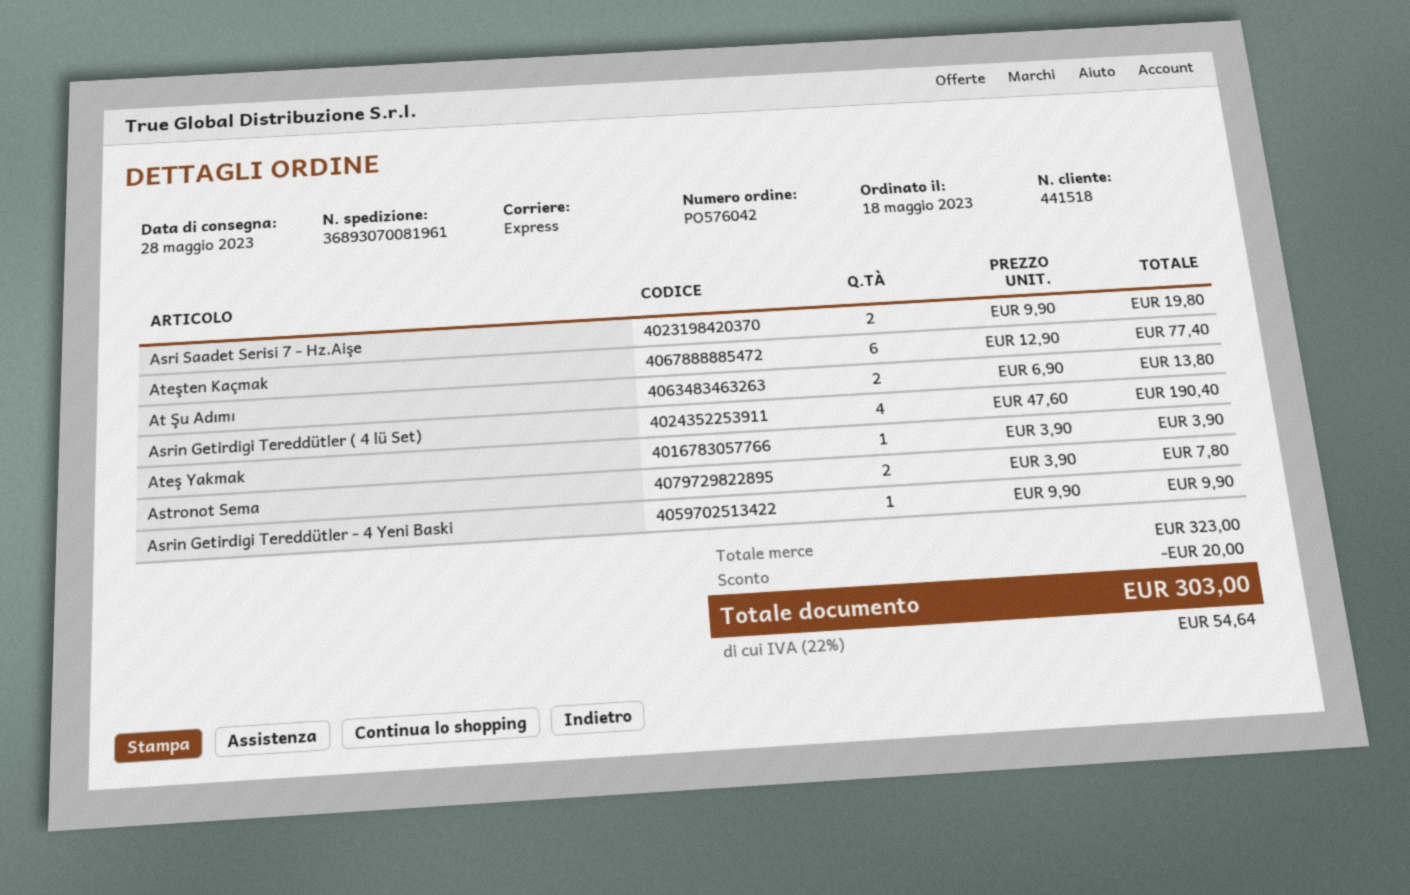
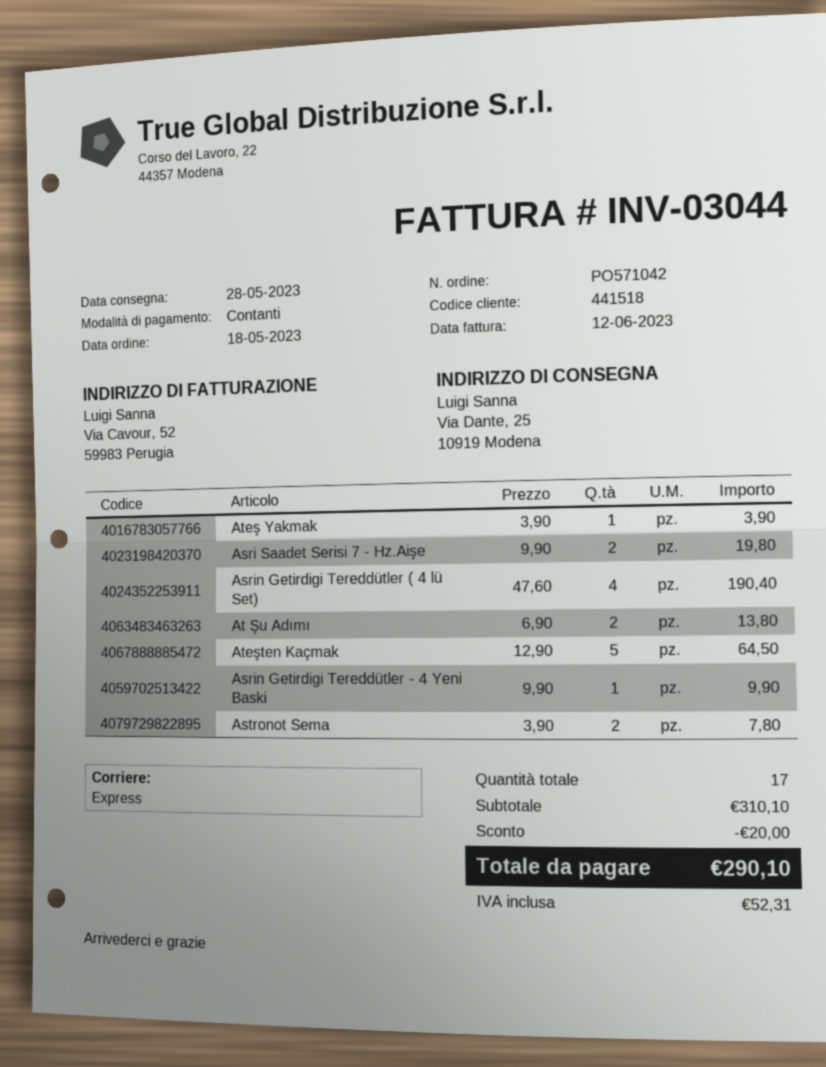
order number: PO576042 -> PO571042
Ateşten Kaçmak: 6 x 12.90 = 77.40 -> 5 x 12.90 = 64.50
subtotal: 323.00 -> 310.10
tax: 54.64 -> 52.31
total: 303.00 -> 290.10

